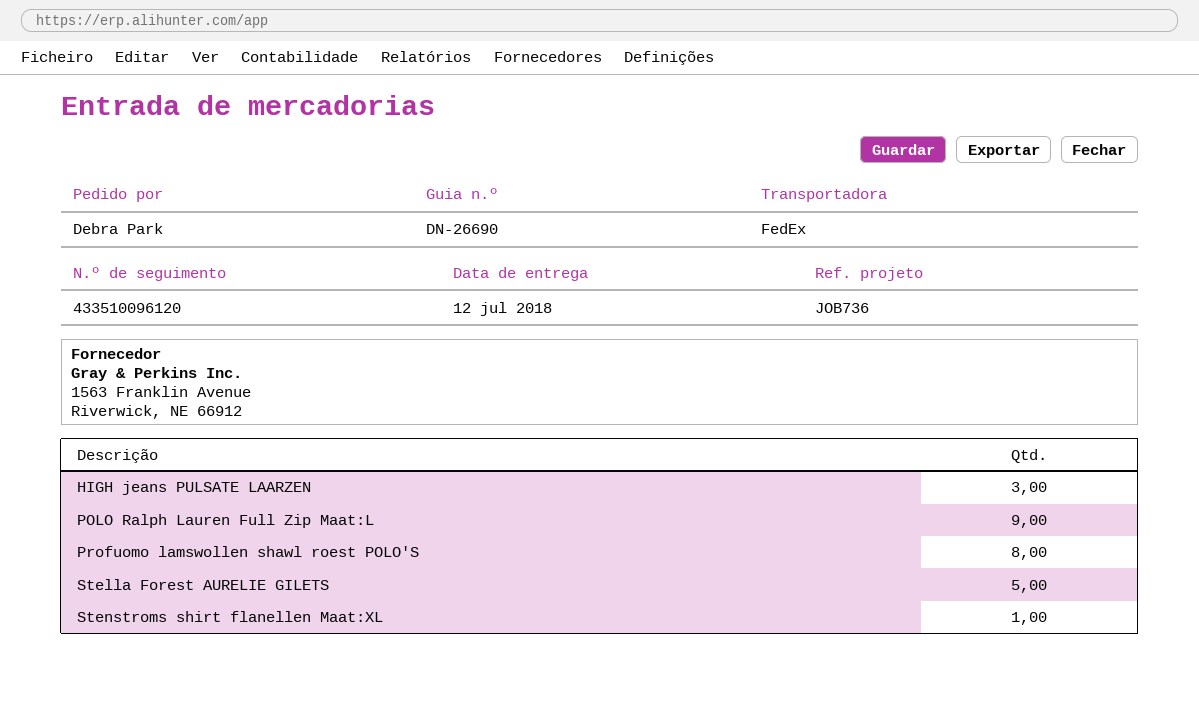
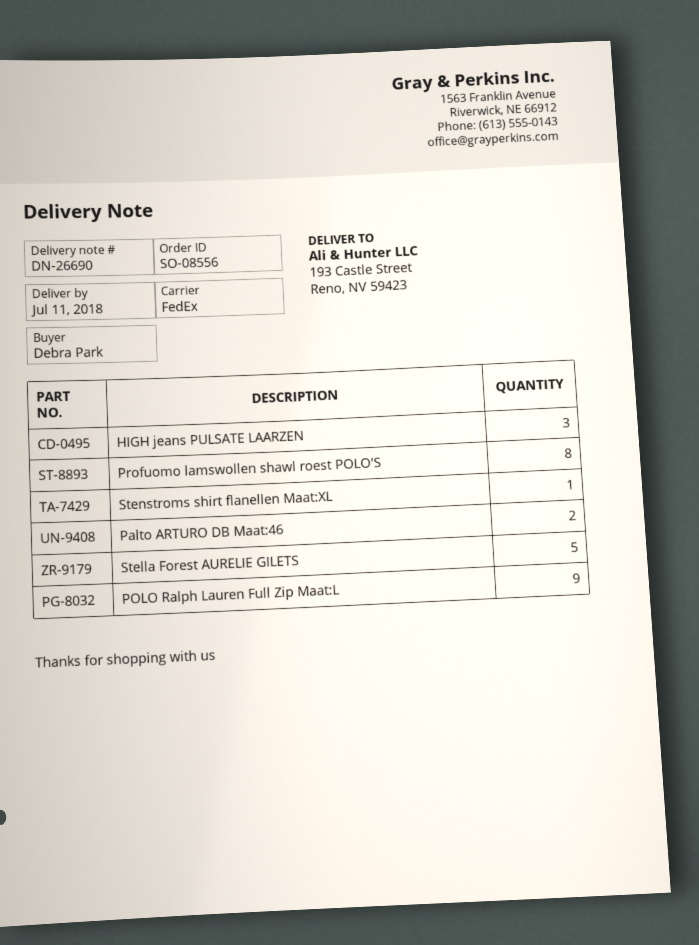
delivery date: 2018-07-12 -> 2018-07-11
Palto ARTURO DB Maat:46: none -> 2

